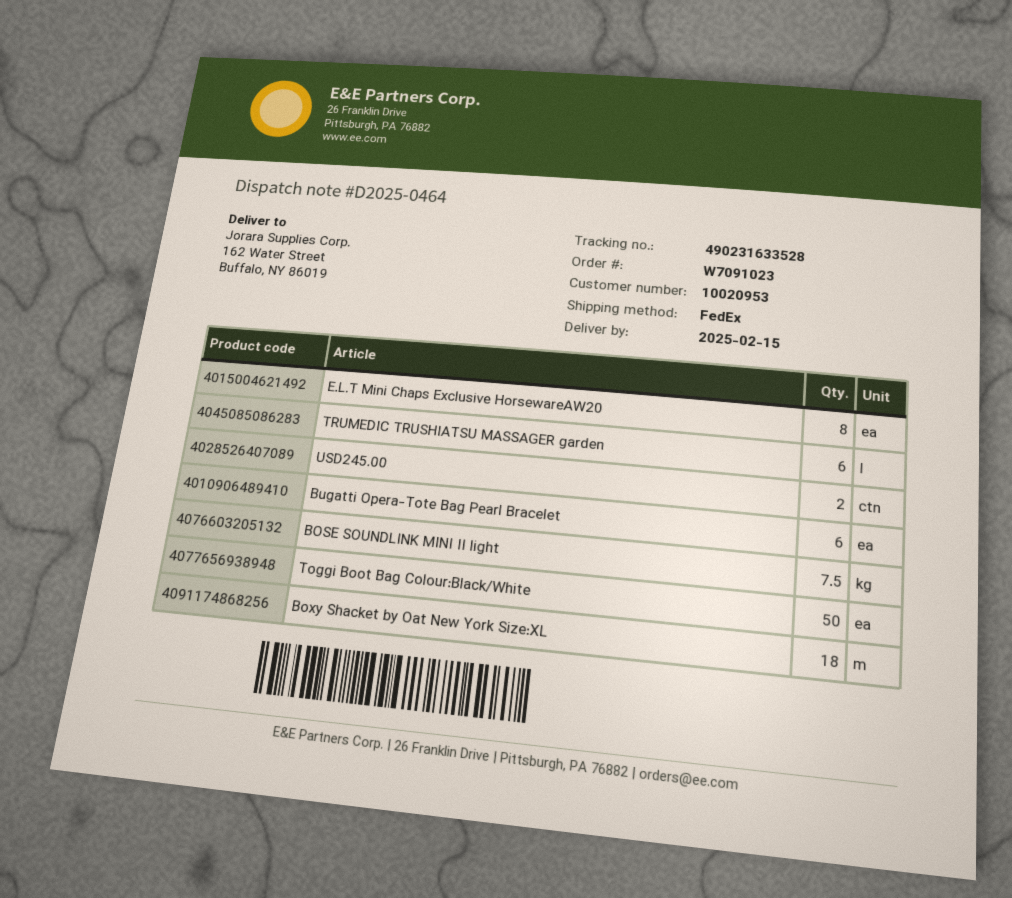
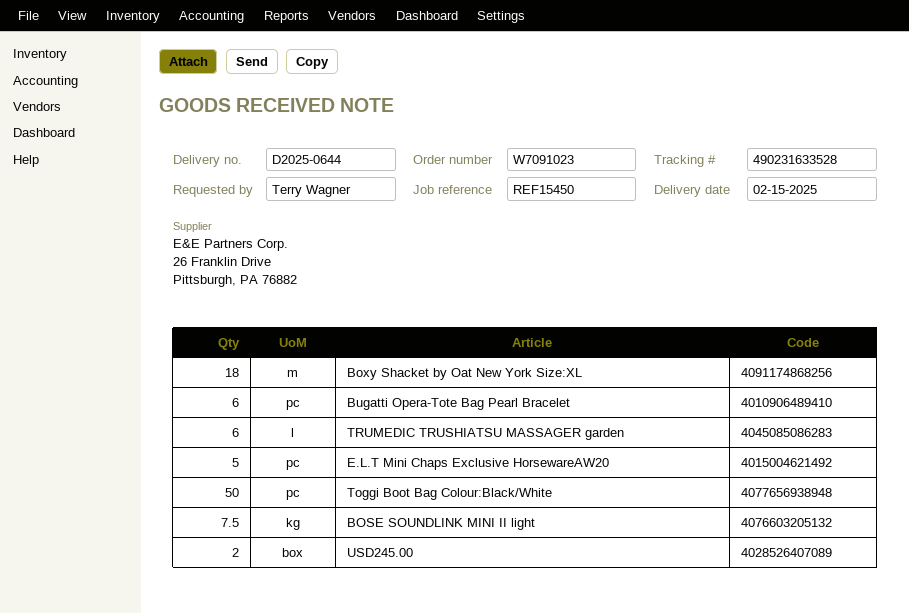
delivery note number: D2025-0464 -> D2025-0644
E.L.T Mini Chaps Exclusive HorsewareAW20: 8 -> 5

